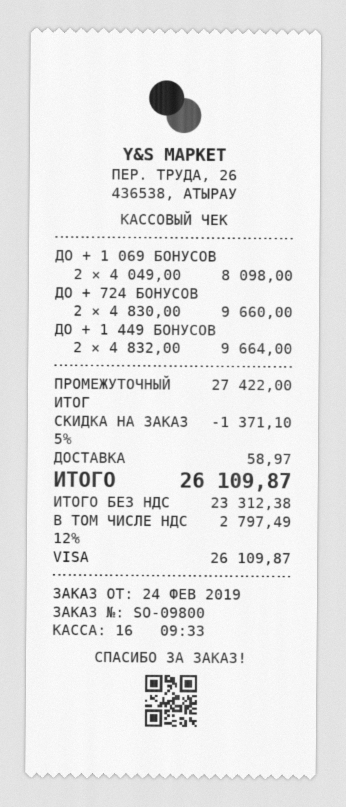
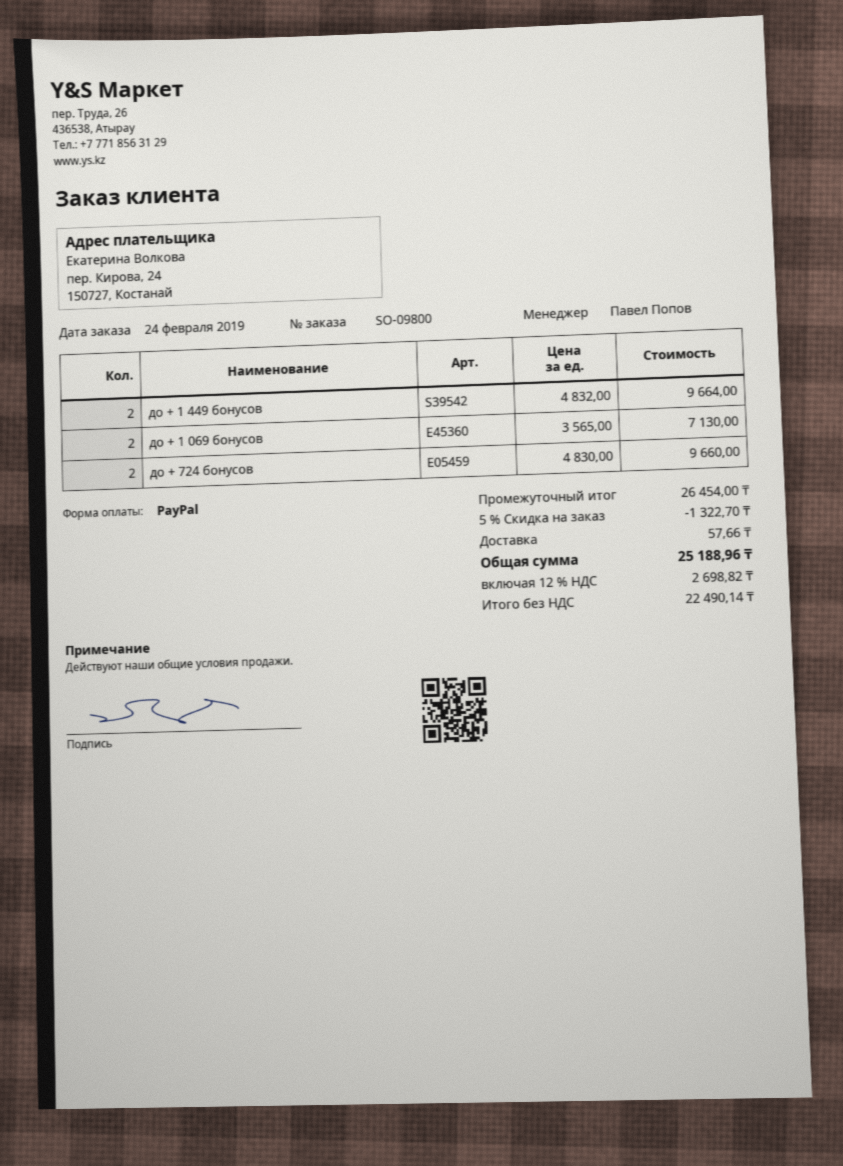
payment method: Visa -> PayPal
ДО + 1 069 БОНУСОВ: 2 x 4049.00 = 8098.00 -> 2 x 3565.00 = 7130.00
subtotal: 27422.00 -> 26454.00
discount: 5% = 1371.10 -> 5% = 1322.70
shipping: 58.97 -> 57.66
net: 23312.38 -> 22490.14
tax: 12% = 2797.49 -> 12% = 2698.82
total: 26109.87 -> 25188.96

